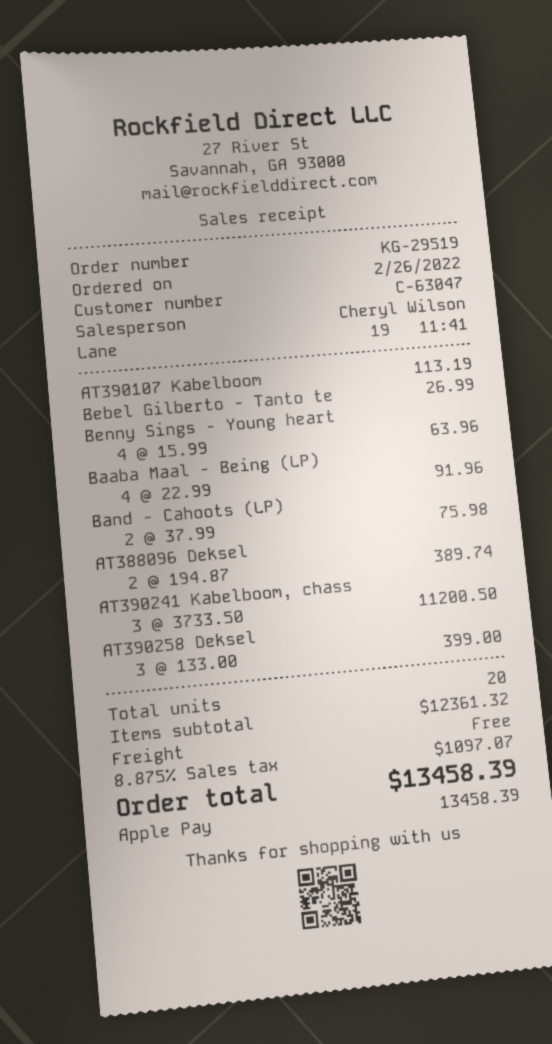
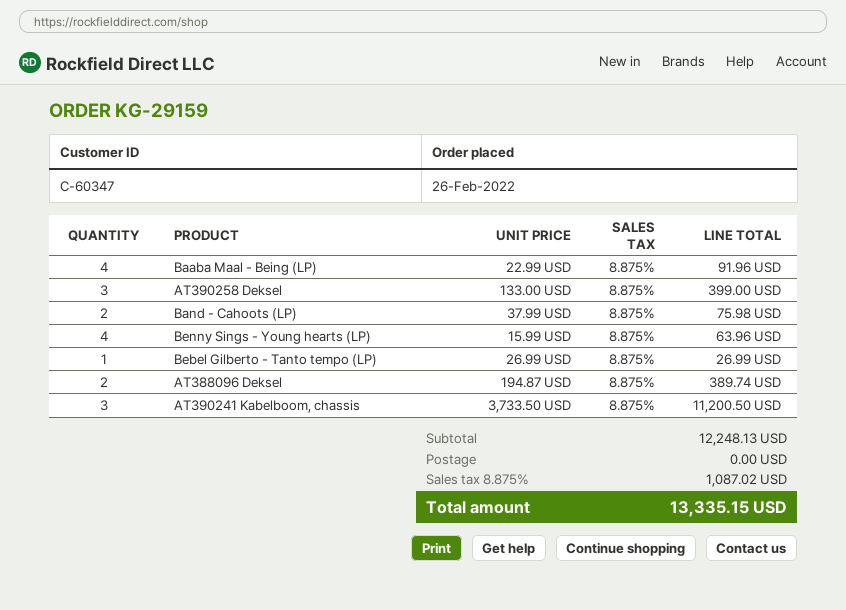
order number: KG-29519 -> KG-29159
customer number: C-63047 -> C-60347
AT390107 Kabelboom: 1 x 113.19 = 113.19 -> none
subtotal: 12361.32 -> 12248.13
tax: 8.875% = 1097.07 -> 8.875% = 1087.02
total: 13458.39 -> 13335.15

